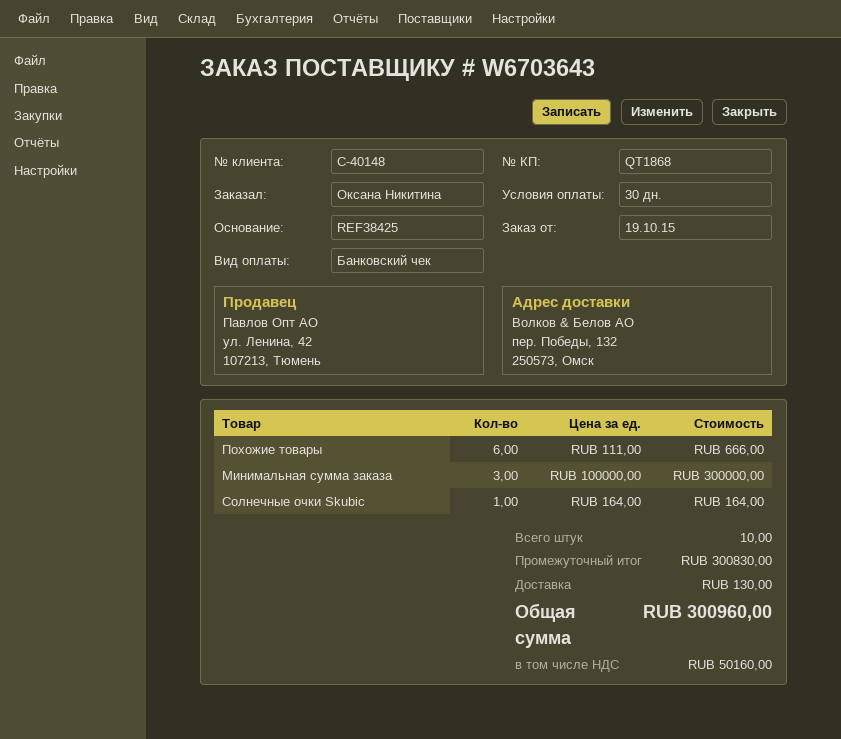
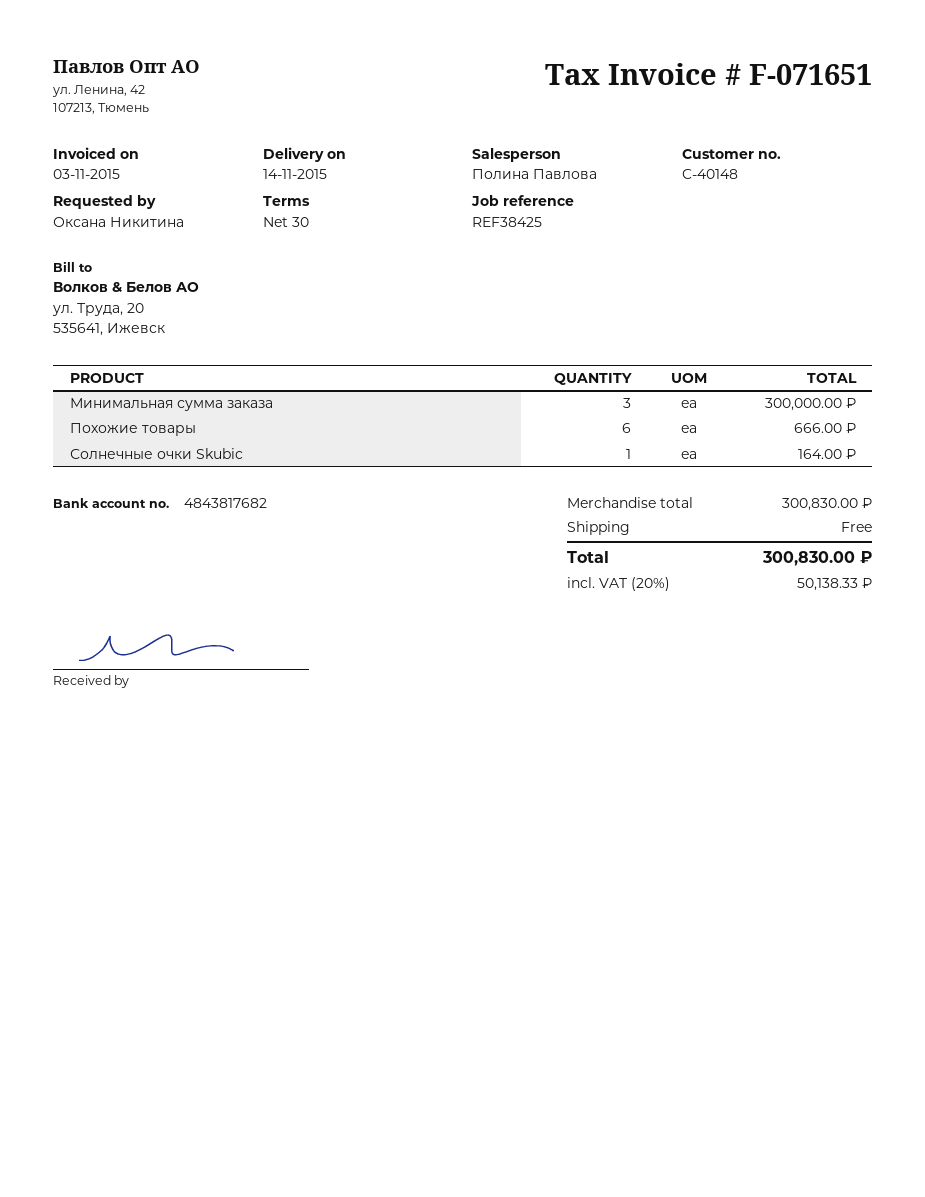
shipping: 130.00 -> 0.00
tax: 50160.00 -> 50138.33
total: 300960.00 -> 300830.00

